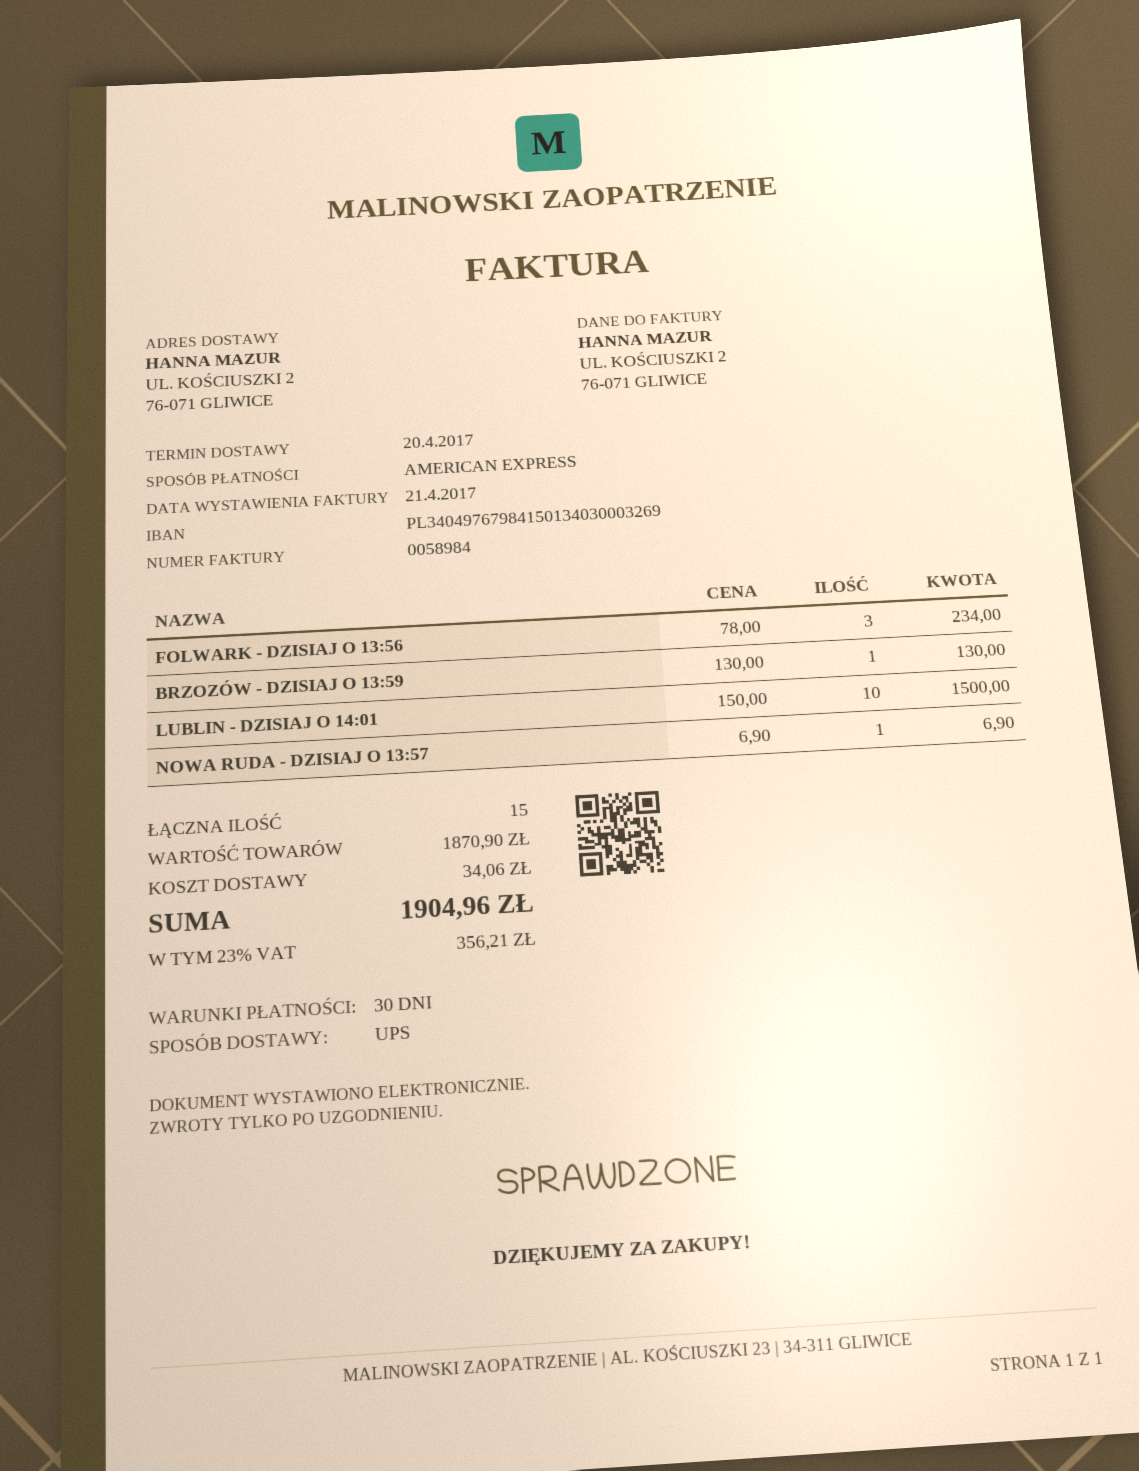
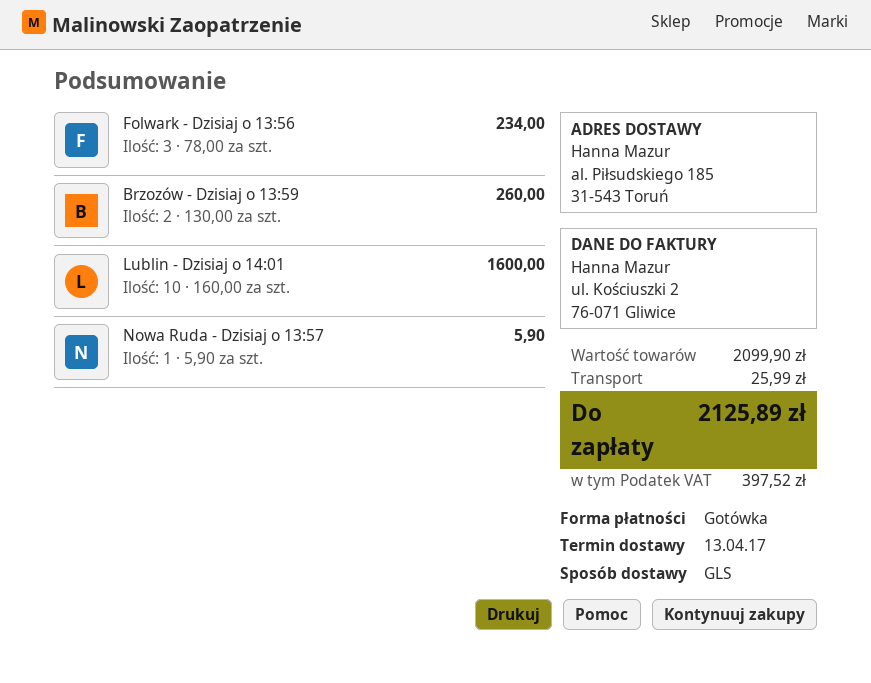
delivery date: 2017-04-20 -> 2017-04-13
payment method: American Express -> cash
shipping method: UPS -> GLS
ship to: UL. KOŚCIUSZKI 2, 76-071 GLIWICE -> al. Piłsudskiego 185, 31-543 Toruń
BRZOZÓW - DZISIAJ O 13:59: 1 x 130.00 = 130.00 -> 2 x 130.00 = 260.00
LUBLIN - DZISIAJ O 14:01: 10 x 150.00 = 1500.00 -> 10 x 160.00 = 1600.00
NOWA RUDA - DZISIAJ O 13:57: 1 x 6.90 = 6.90 -> 1 x 5.90 = 5.90
subtotal: 1870.90 -> 2099.90
shipping: 34.06 -> 25.99
tax: 356.21 -> 397.52
total: 1904.96 -> 2125.89

